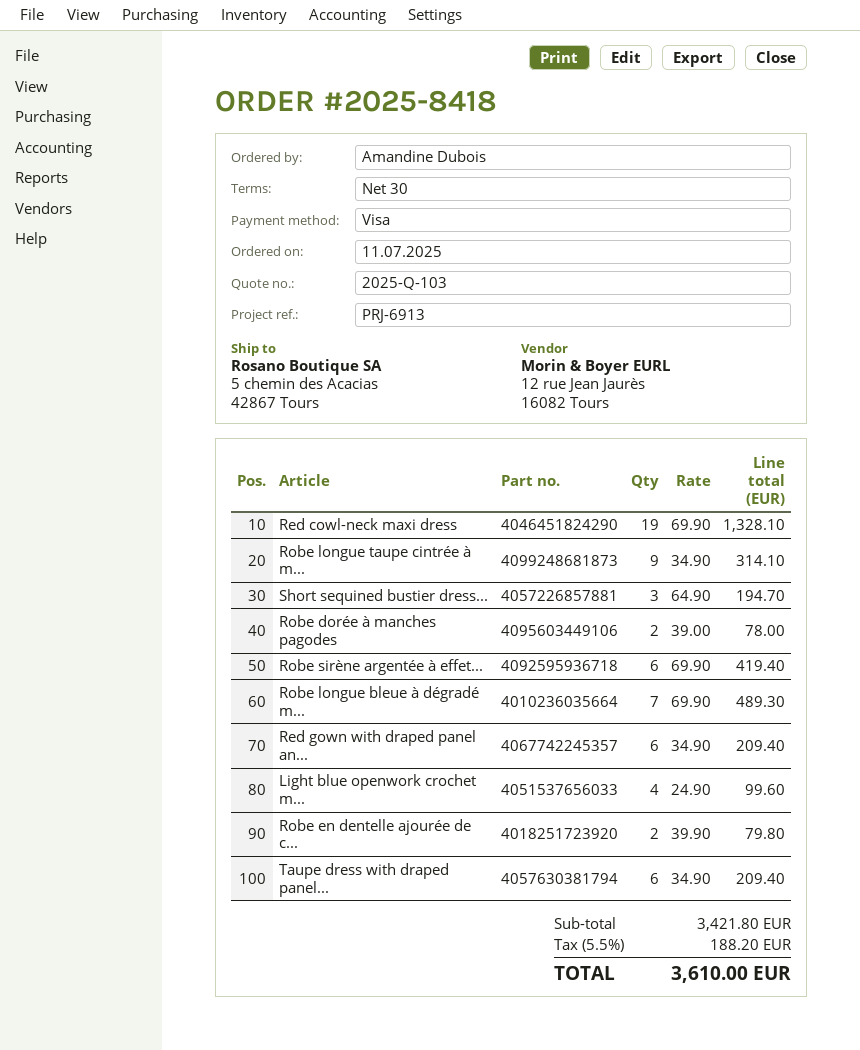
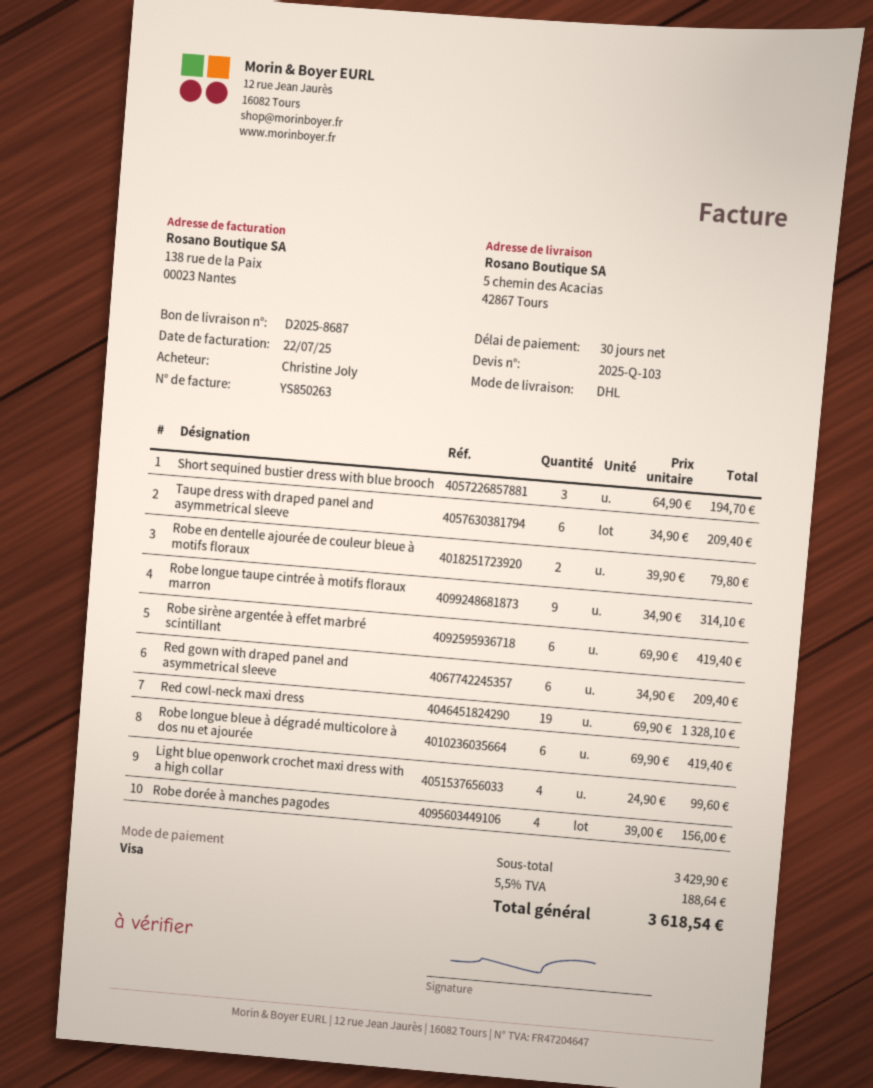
ordered by: Amandine Dubois -> Christine Joly
Robe dorée à manches pagodes: 2 x 39.00 = 78.00 -> 4 x 39.00 = 156.00
Robe longue bleue à dégradé m...: 7 x 69.90 = 489.30 -> 6 x 69.90 = 419.40
subtotal: 3421.80 -> 3429.90
tax: 5.5% = 188.20 -> 5.5% = 188.64
total: 3610.00 -> 3618.54

